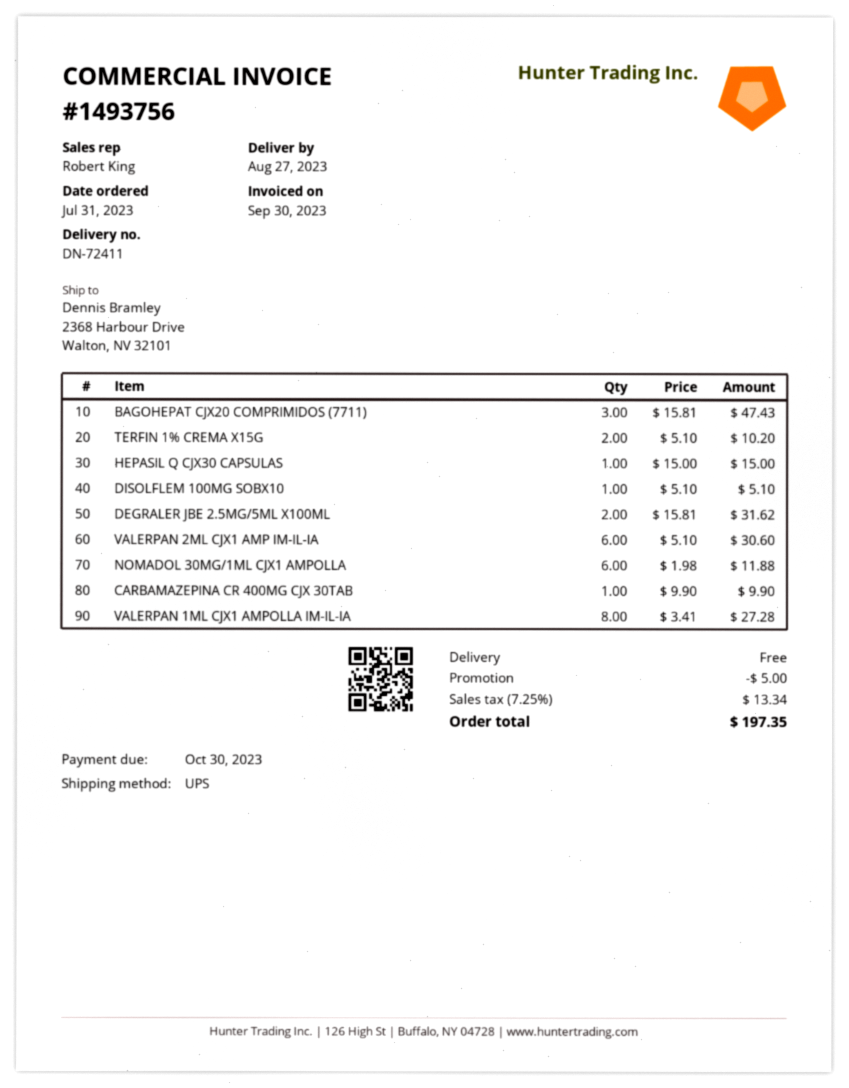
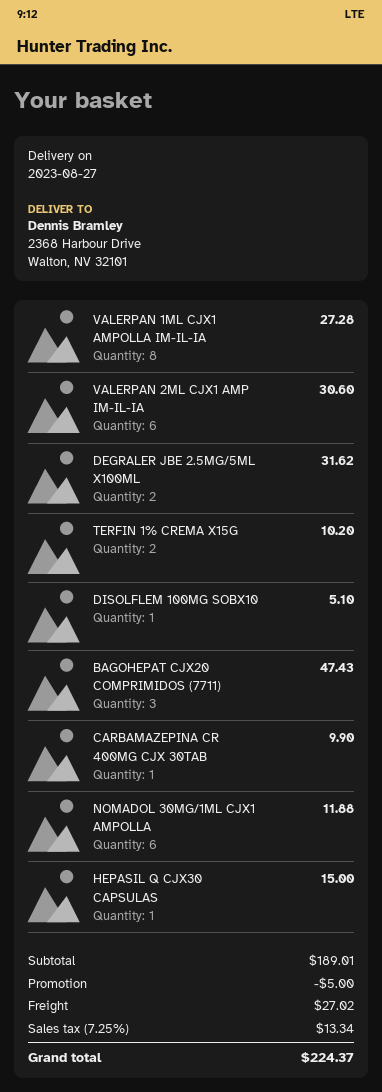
shipping: 0.00 -> 27.02
total: 197.35 -> 224.37

